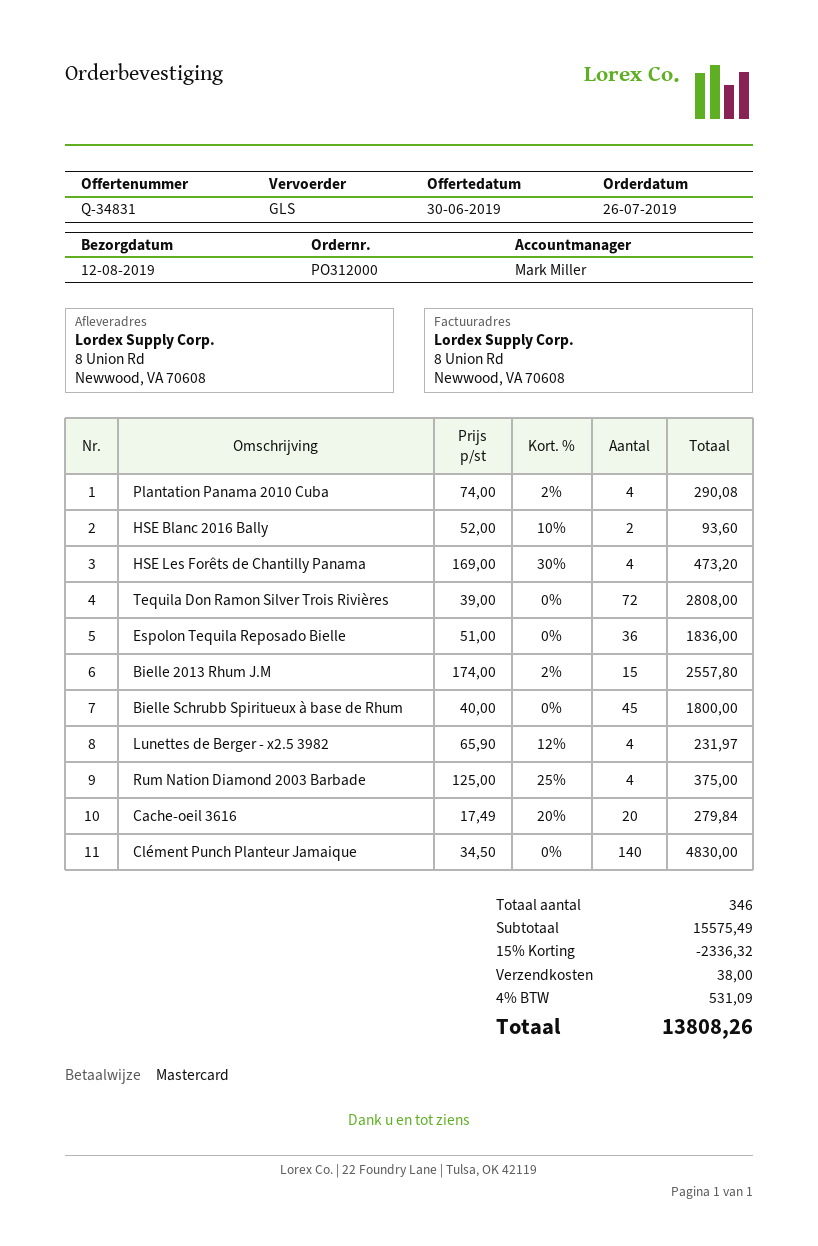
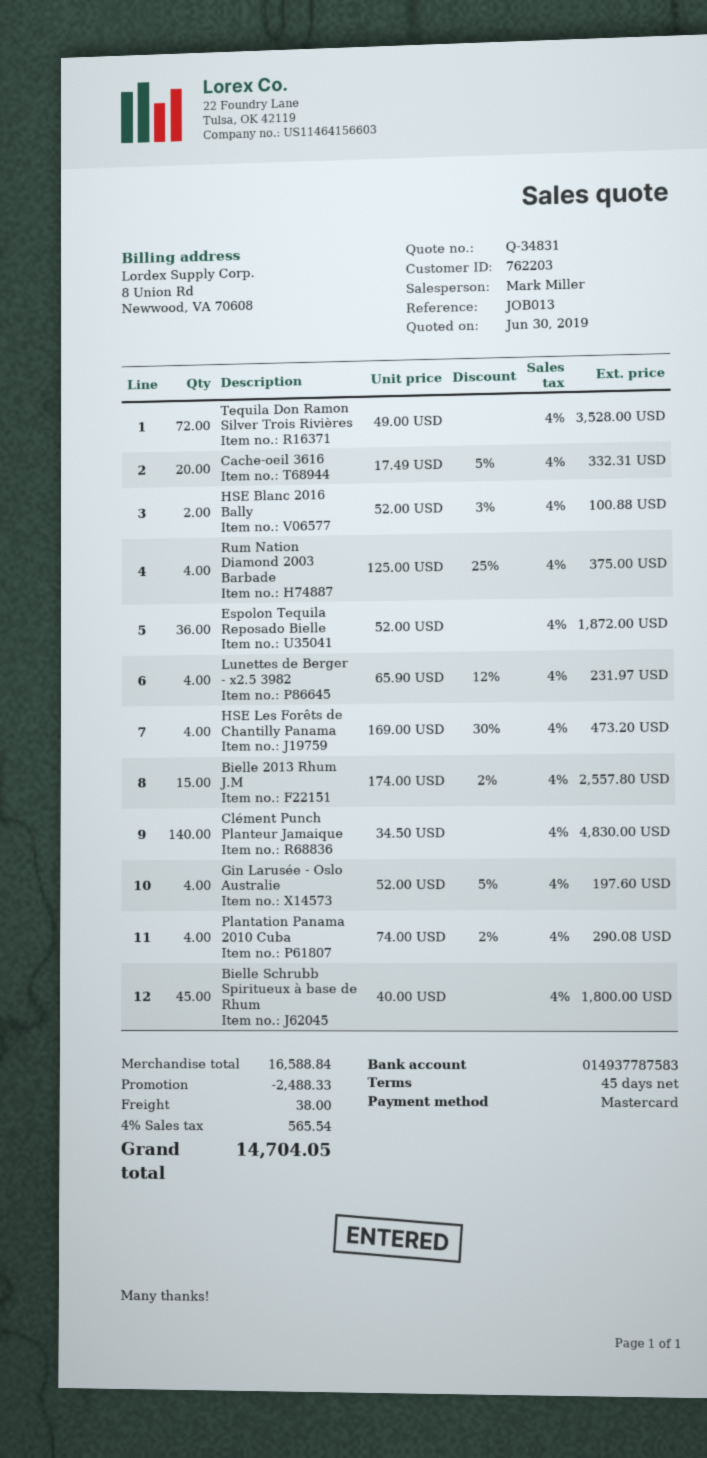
HSE Blanc 2016 Bally: 2 x 52.00 - 10% = 93.60 -> 2 x 52.00 - 3% = 100.88
Tequila Don Ramon Silver Trois Rivières: 72 x 39.00 = 2808.00 -> 72 x 49.00 = 3528.00
Espolon Tequila Reposado Bielle: 36 x 51.00 = 1836.00 -> 36 x 52.00 = 1872.00
Cache-oeil 3616: 20 x 17.49 - 20% = 279.84 -> 20 x 17.49 - 5% = 332.31
Gin Larusée - Oslo Australie: none -> 4 x 52.00 - 5% = 197.60
subtotal: 15575.49 -> 16588.84
discount: 2336.32 -> 2488.33
tax: 4% = 531.09 -> 4% = 565.54
total: 13808.26 -> 14704.05

